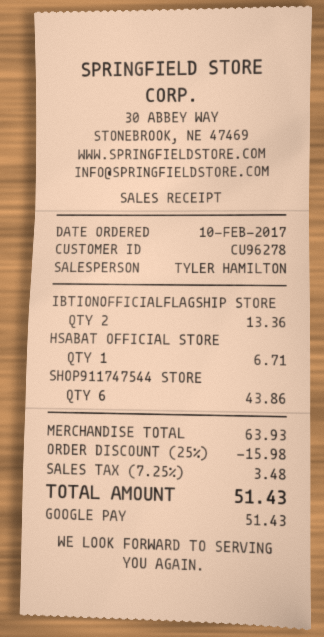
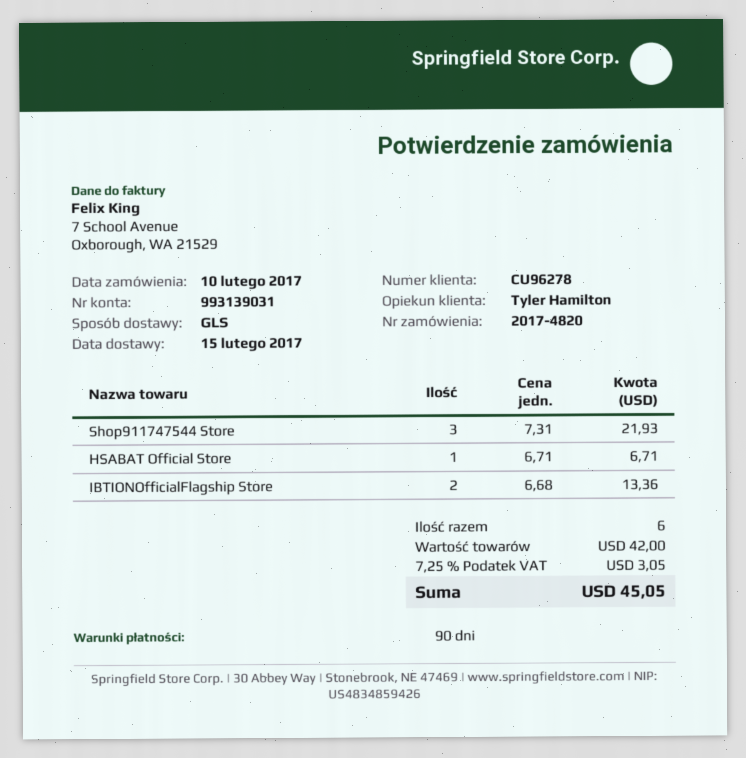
SHOP911747544 STORE: 6 for 43.86 -> 3 for 21.93
subtotal: 63.93 -> 42.00
discount: 25% = 15.98 -> none
tax: 7.25% = 3.48 -> 7.25% = 3.05
total: 51.43 -> 45.05

